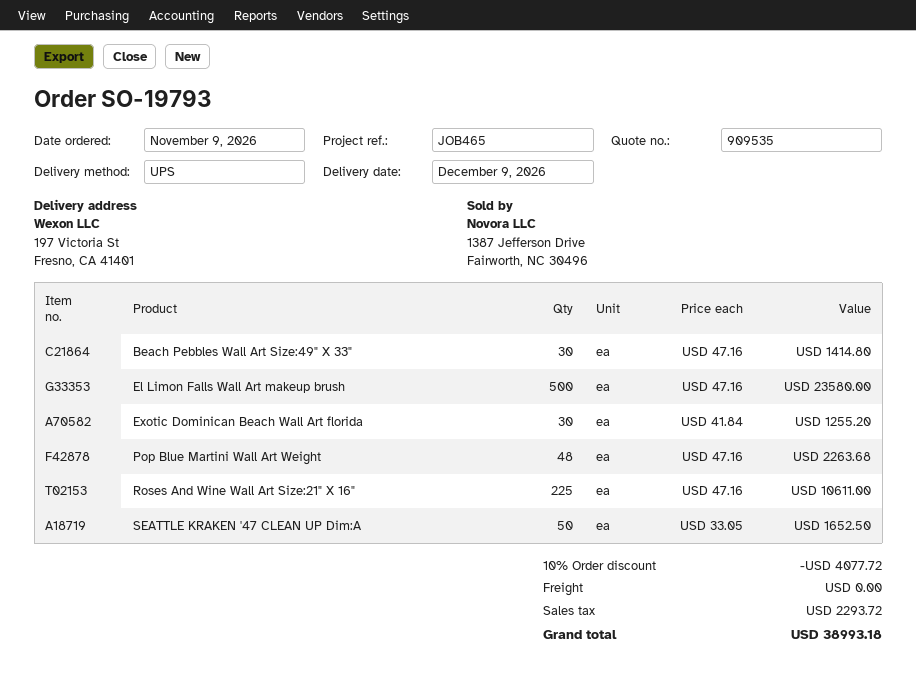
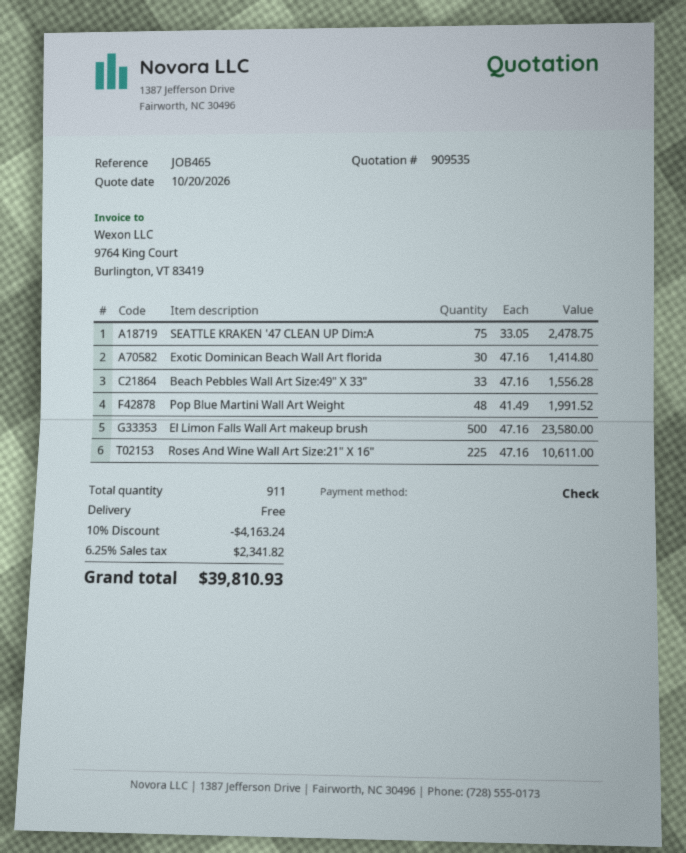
Beach Pebbles Wall Art Size:49" X 33": 30 x 47.16 = 1414.80 -> 33 x 47.16 = 1556.28
Exotic Dominican Beach Wall Art florida: 30 x 41.84 = 1255.20 -> 30 x 47.16 = 1414.80
Pop Blue Martini Wall Art Weight: 48 x 47.16 = 2263.68 -> 48 x 41.49 = 1991.52
SEATTLE KRAKEN '47 CLEAN UP Dim:A: 50 x 33.05 = 1652.50 -> 75 x 33.05 = 2478.75
discount: 10% = 4077.72 -> 10% = 4163.24
tax: 2293.72 -> 2341.82
total: 38993.18 -> 39810.93

